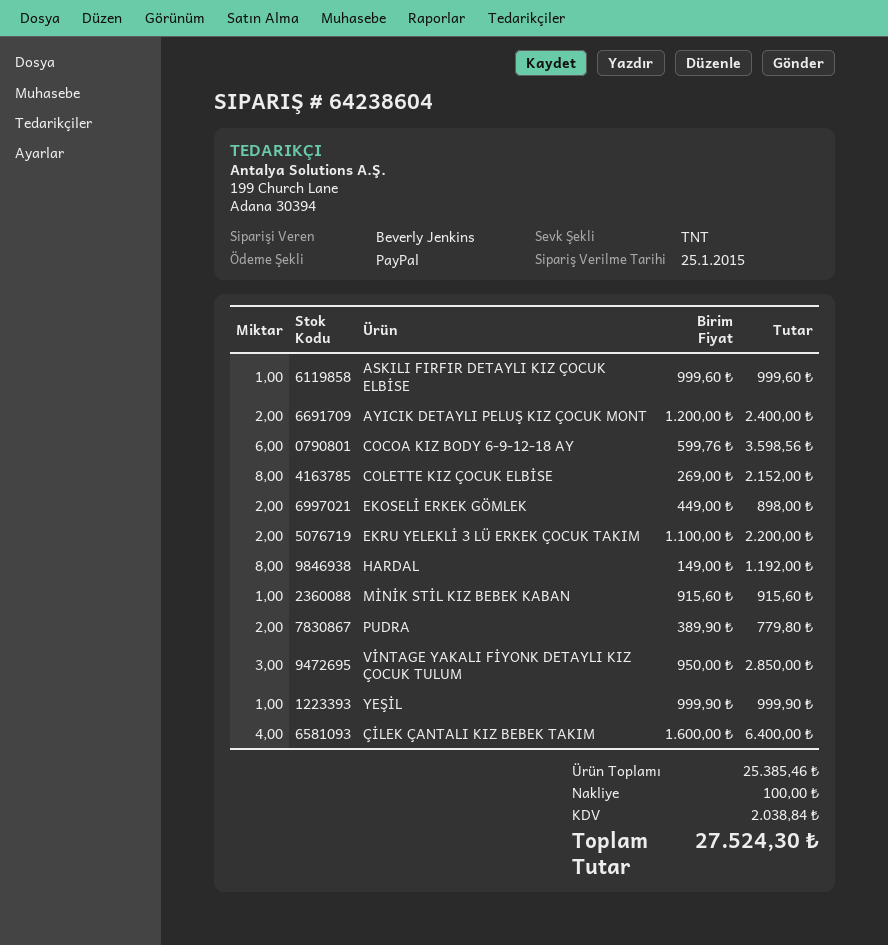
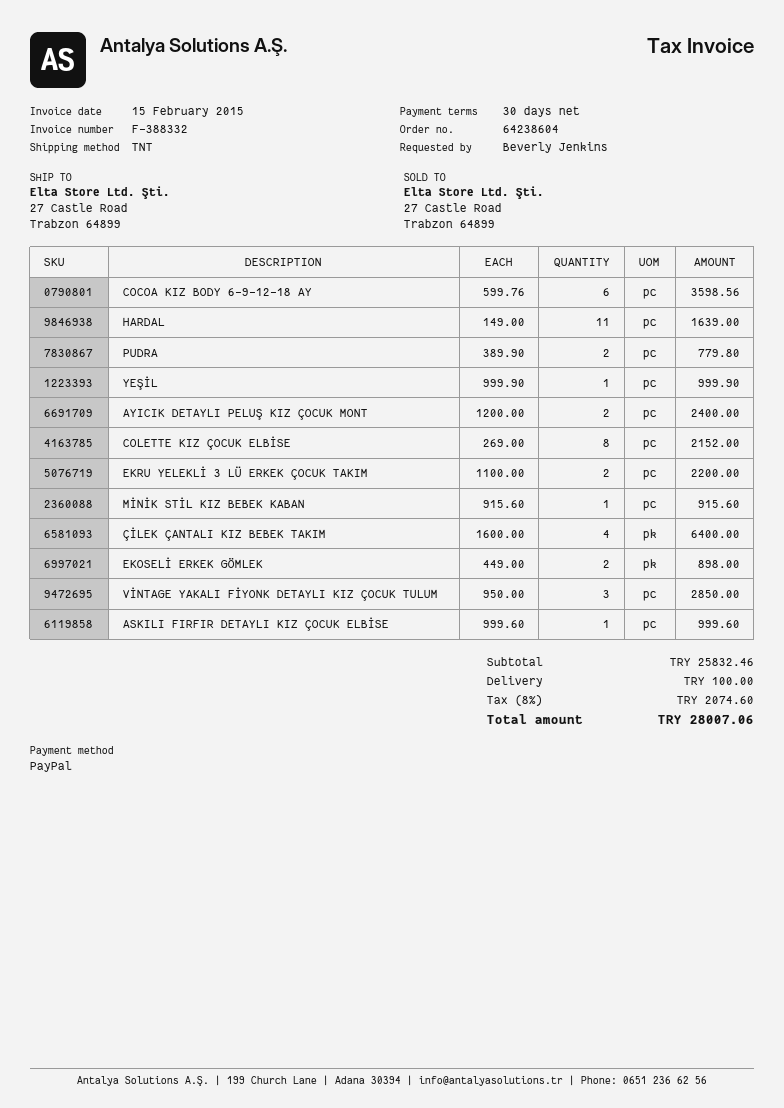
HARDAL: 8 x 149.00 = 1192.00 -> 11 x 149.00 = 1639.00
subtotal: 25385.46 -> 25832.46
tax: 2038.84 -> 2074.60
total: 27524.30 -> 28007.06

